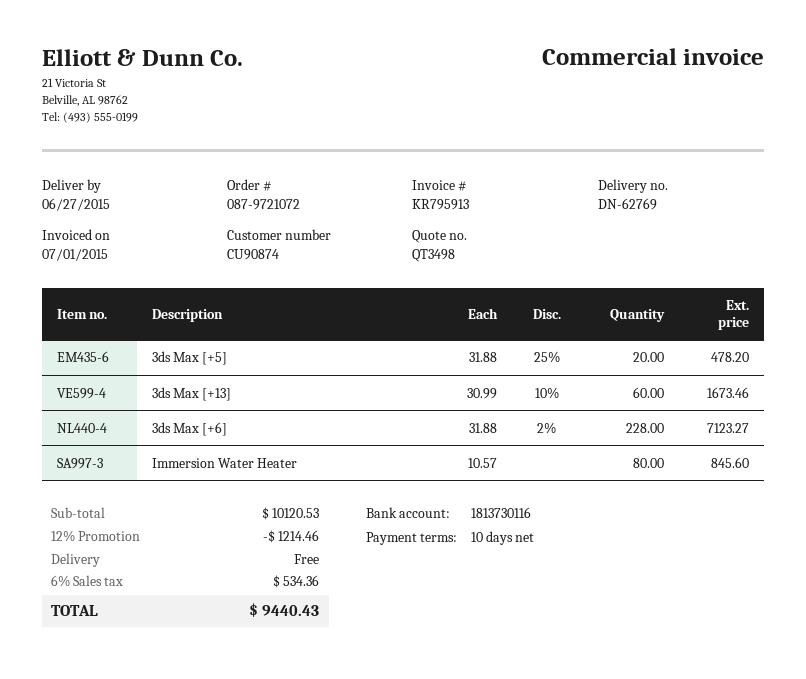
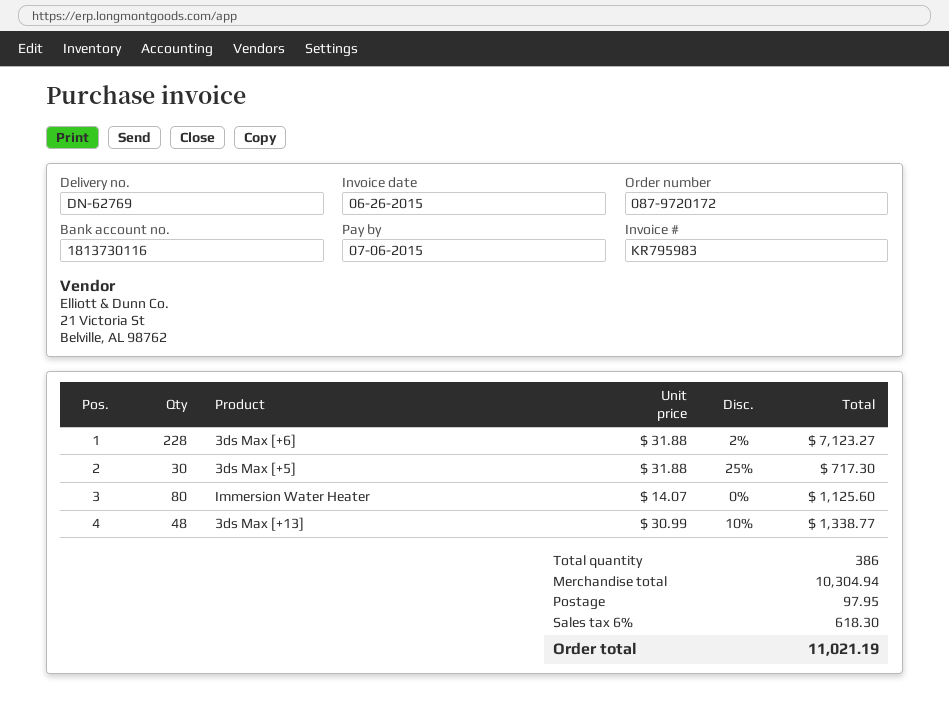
order number: 087-9721072 -> 087-9720172
invoice number: KR795913 -> KR795983
invoice date: 2015-07-01 -> 2015-06-26
3ds Max [+5]: 20 x 31.88 - 25% = 478.20 -> 30 x 31.88 - 25% = 717.30
3ds Max [+13]: 60 x 30.99 - 10% = 1673.46 -> 48 x 30.99 - 10% = 1338.77
Immersion Water Heater: 80 x 10.57 = 845.60 -> 80 x 14.07 = 1125.60
subtotal: 10120.53 -> 10304.94
discount: 12% = 1214.46 -> none
shipping: 0.00 -> 97.95
tax: 6% = 534.36 -> 6% = 618.30
total: 9440.43 -> 11021.19

